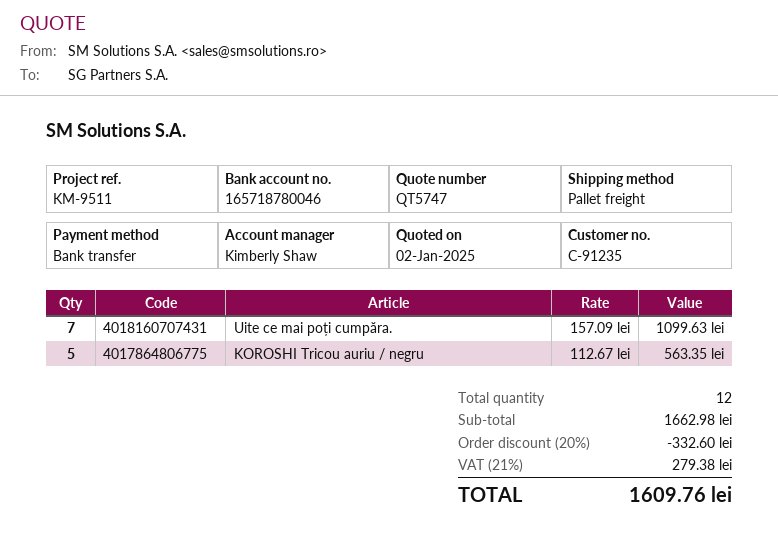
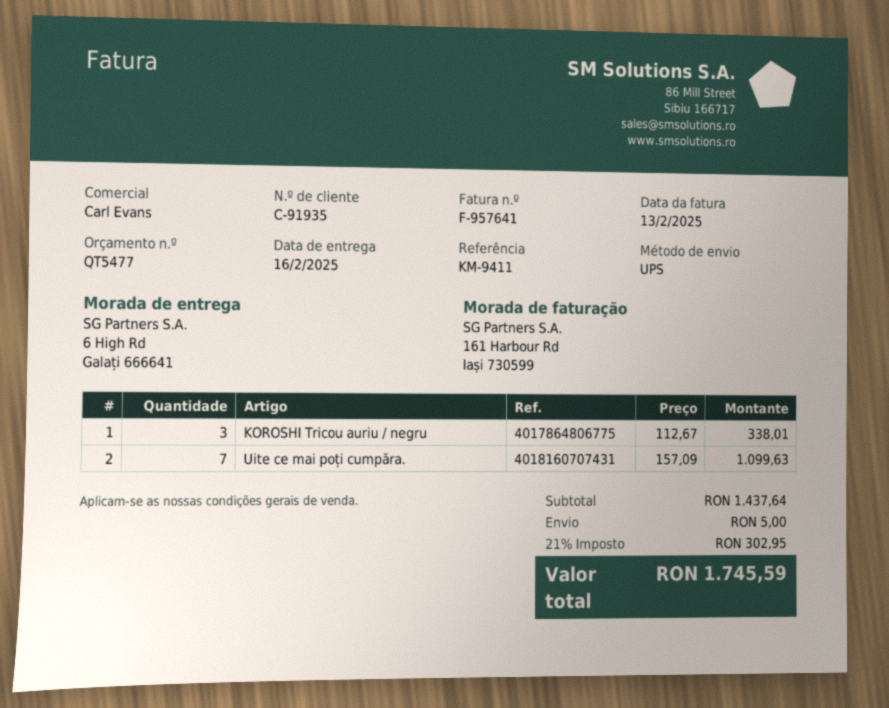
quote number: QT5747 -> QT5477
customer number: C-91235 -> C-91935
reference: KM-9511 -> KM-9411
sales rep: Kimberly Shaw -> Carl Evans
shipping method: pallet freight -> UPS
KOROSHI Tricou auriu / negru: 5 x 112.67 = 563.35 -> 3 x 112.67 = 338.01
subtotal: 1662.98 -> 1437.64
discount: 20% = 332.60 -> none
shipping: none -> 5.00
tax: 21% = 279.38 -> 21% = 302.95
total: 1609.76 -> 1745.59

